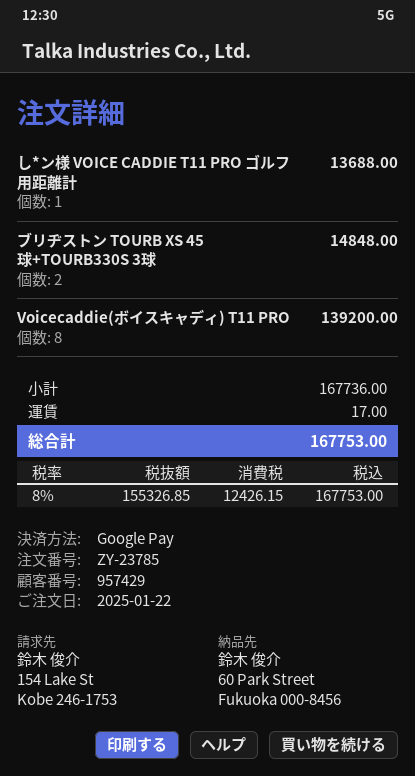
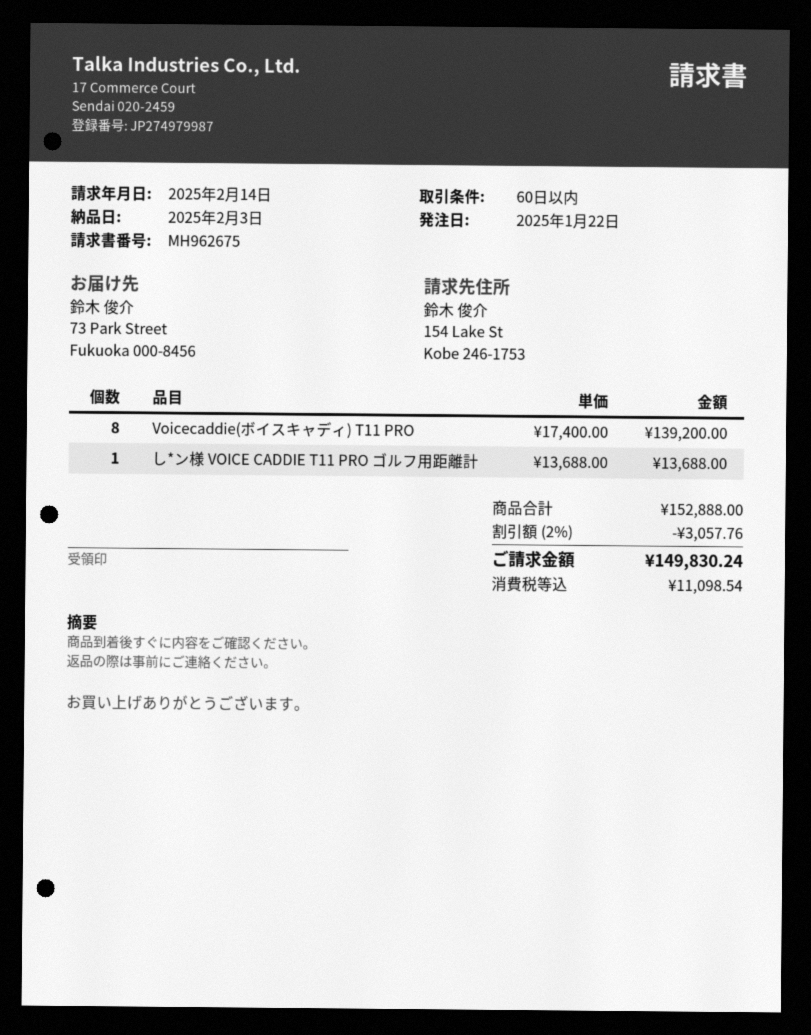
ship to: 60 Park Street, Fukuoka 000-8456 -> 73 Park Street, Fukuoka 000-8456
ブリヂストン TOURB XS 45球+TOURB330S 3球: 2 for 14848.00 -> none
subtotal: 167736.00 -> 152888.00
discount: none -> 2% = 3057.76
shipping: 17.00 -> none
tax: 12426.15 -> 11098.54
total: 167753.00 -> 149830.24

